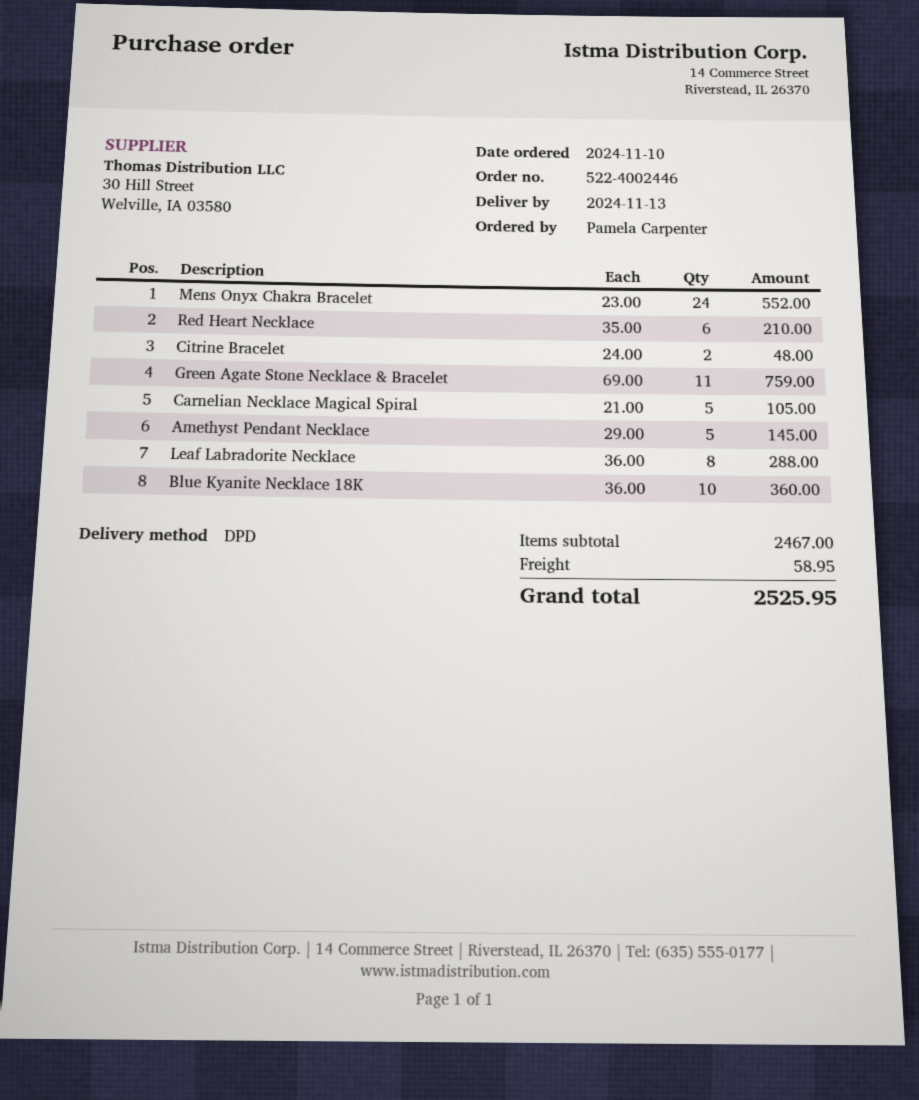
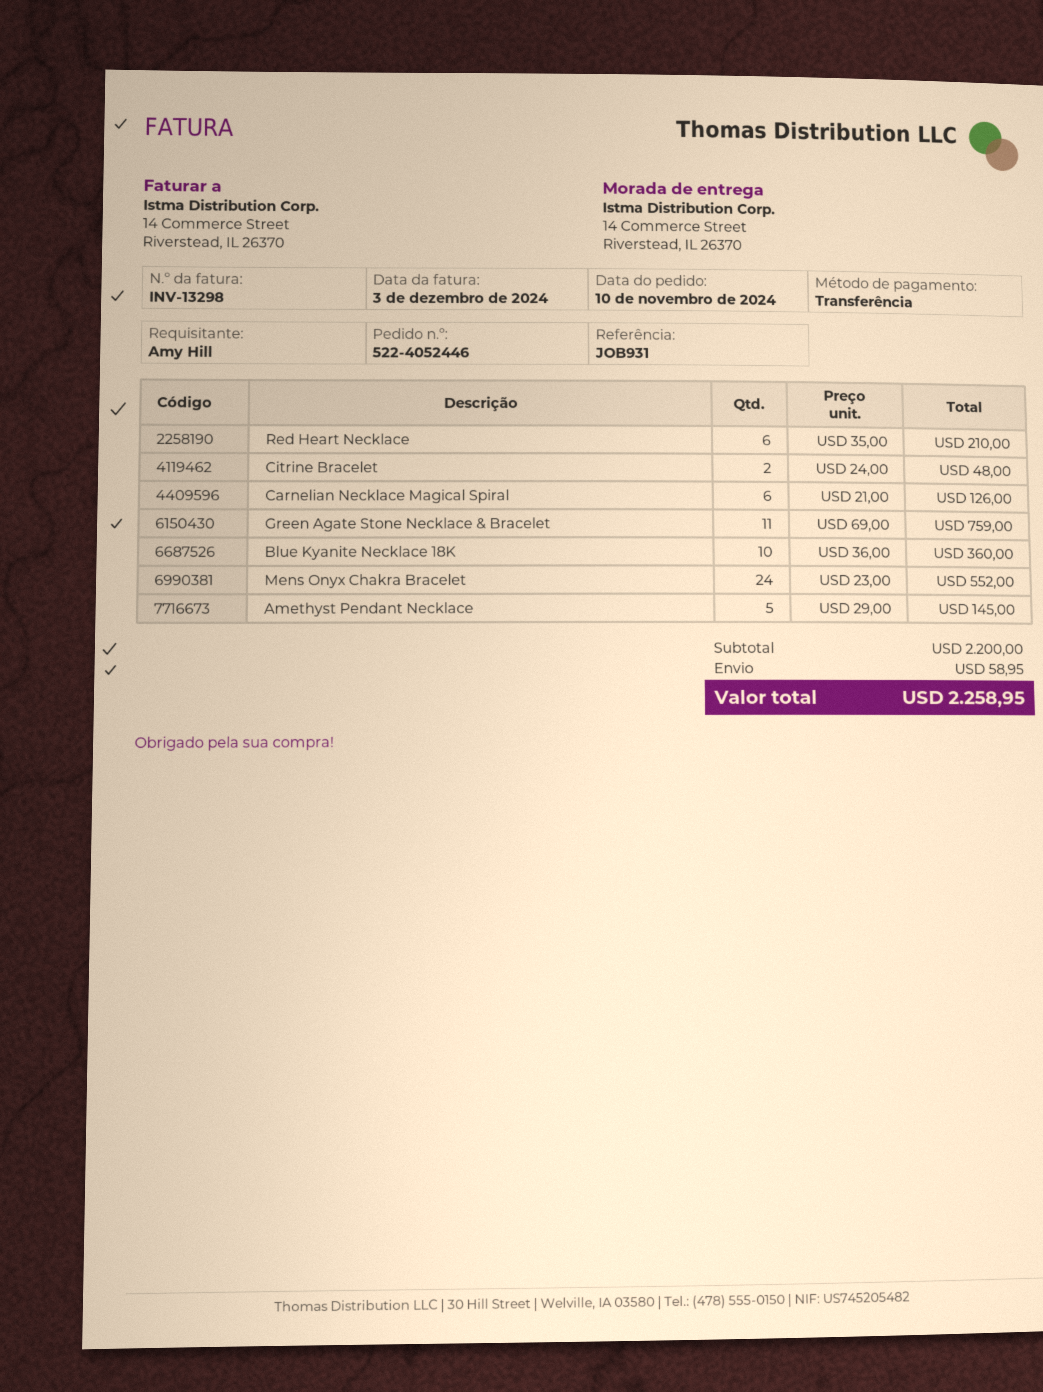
order number: 522-4002446 -> 522-4052446
ordered by: Pamela Carpenter -> Amy Hill
Carnelian Necklace Magical Spiral: 5 x 21.00 = 105.00 -> 6 x 21.00 = 126.00
Leaf Labradorite Necklace: 8 x 36.00 = 288.00 -> none
subtotal: 2467.00 -> 2200.00
total: 2525.95 -> 2258.95

